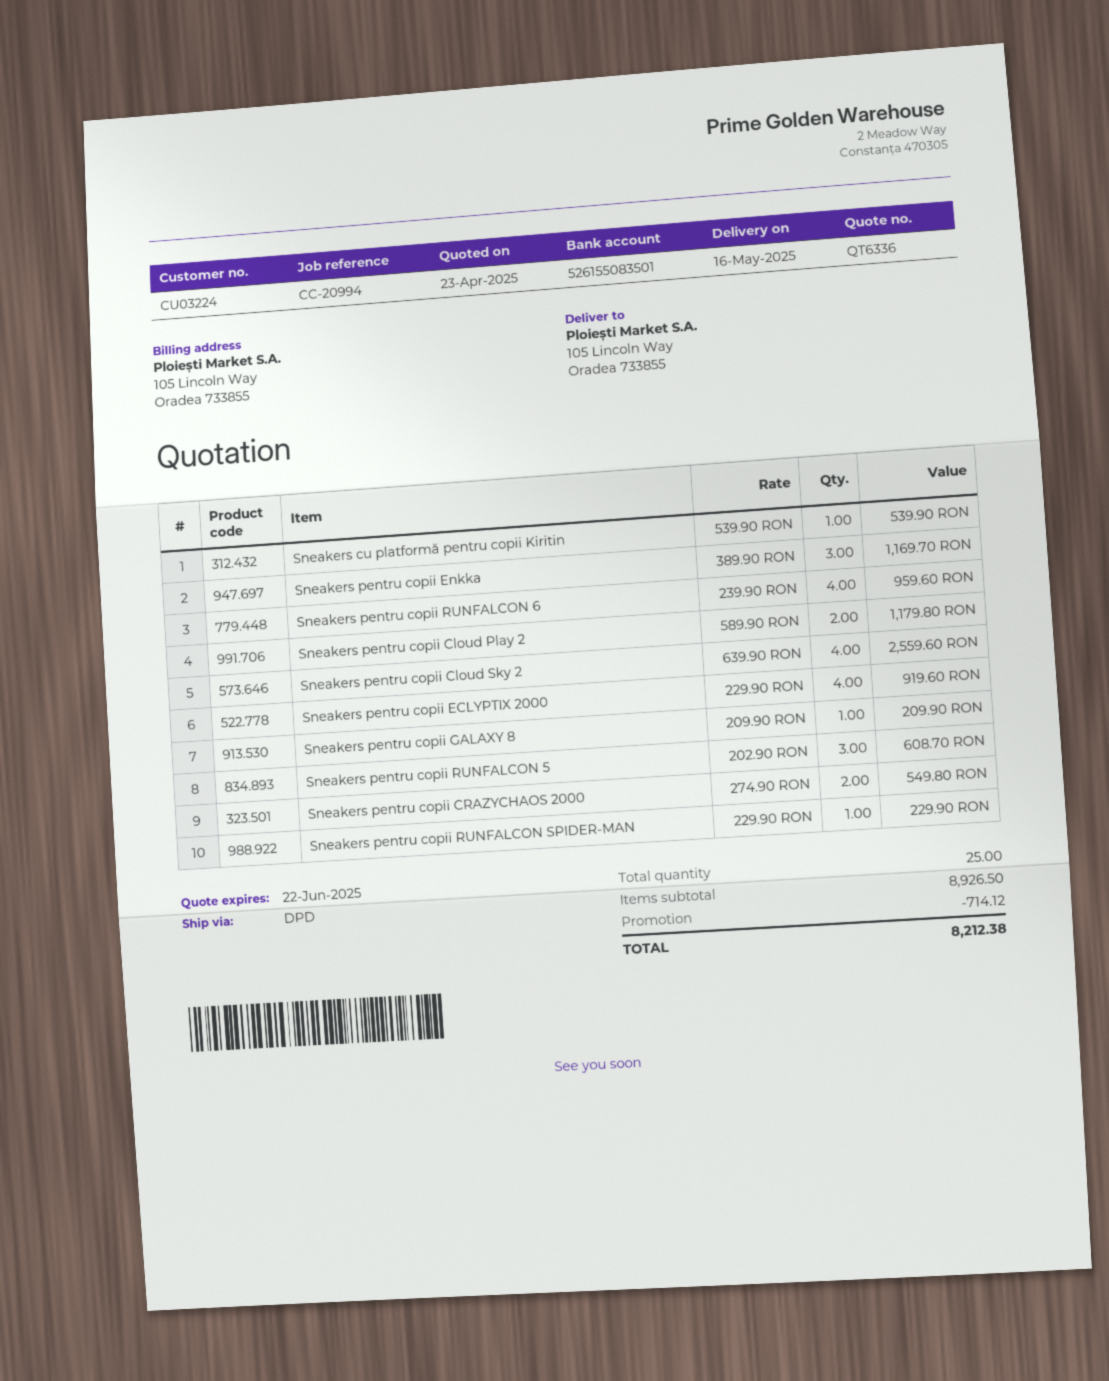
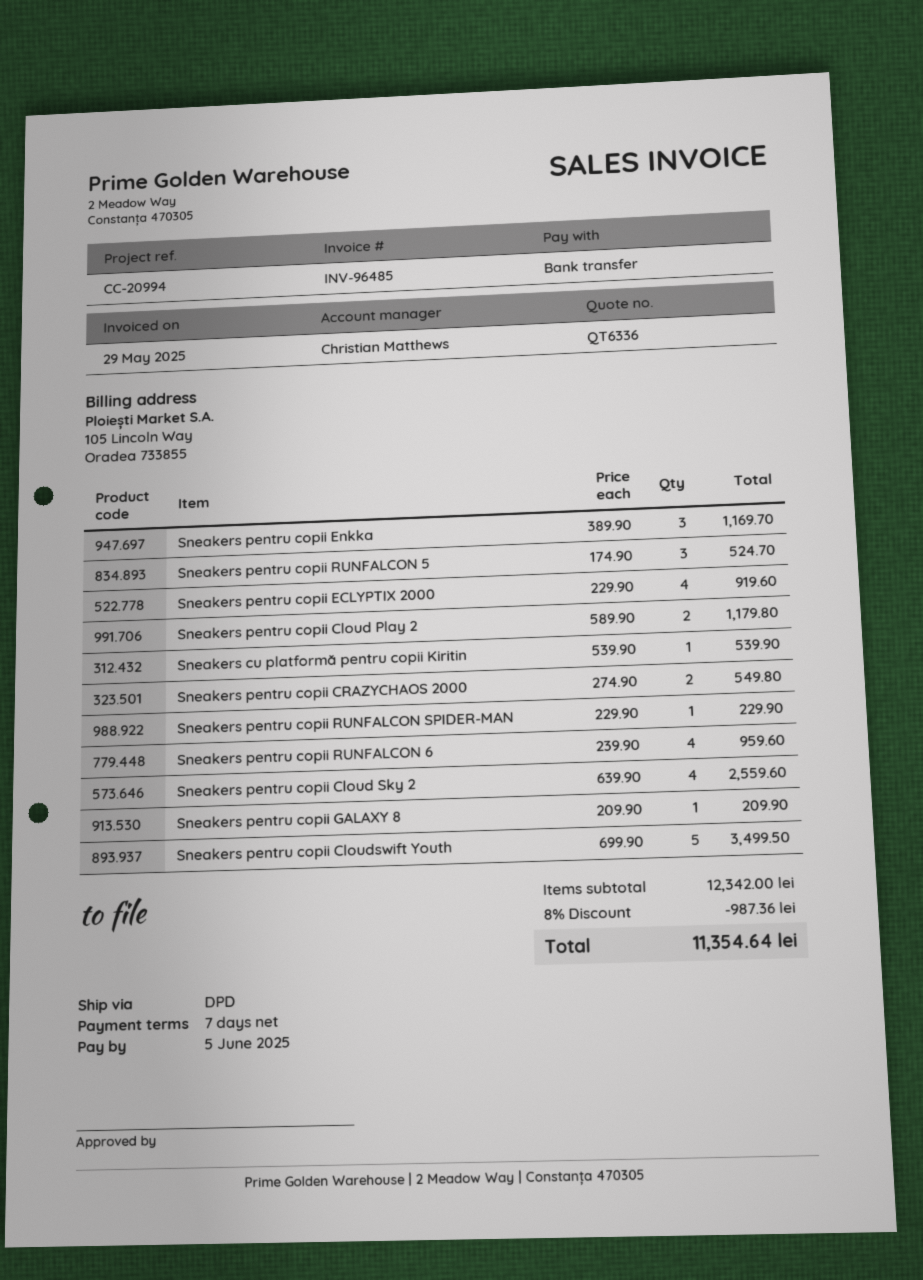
Sneakers pentru copii RUNFALCON 5: 3 x 202.90 = 608.70 -> 3 x 174.90 = 524.70
Sneakers pentru copii Cloudswift Youth: none -> 5 x 699.90 = 3499.50
subtotal: 8926.50 -> 12342.00
discount: 714.12 -> 987.36
total: 8212.38 -> 11354.64

